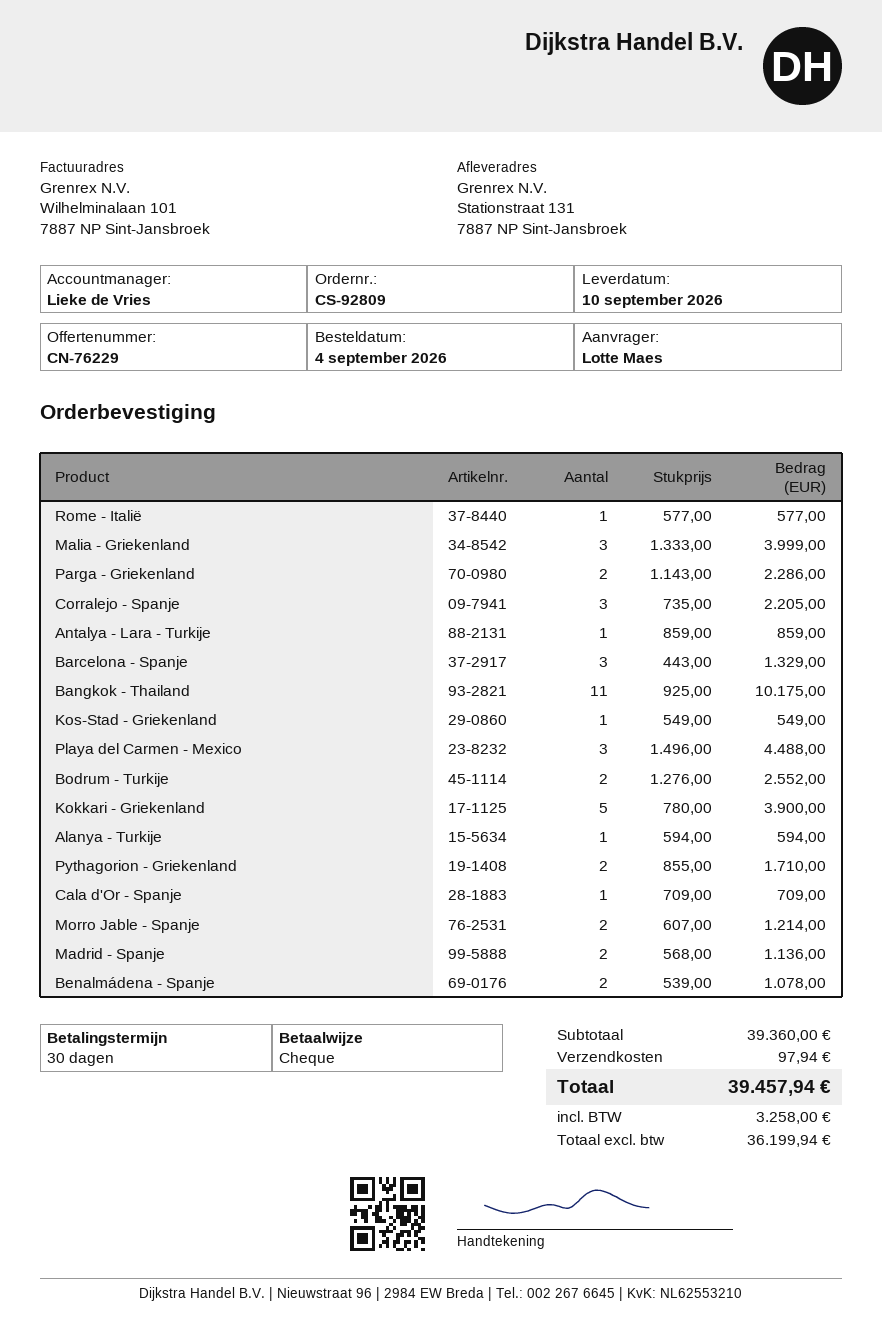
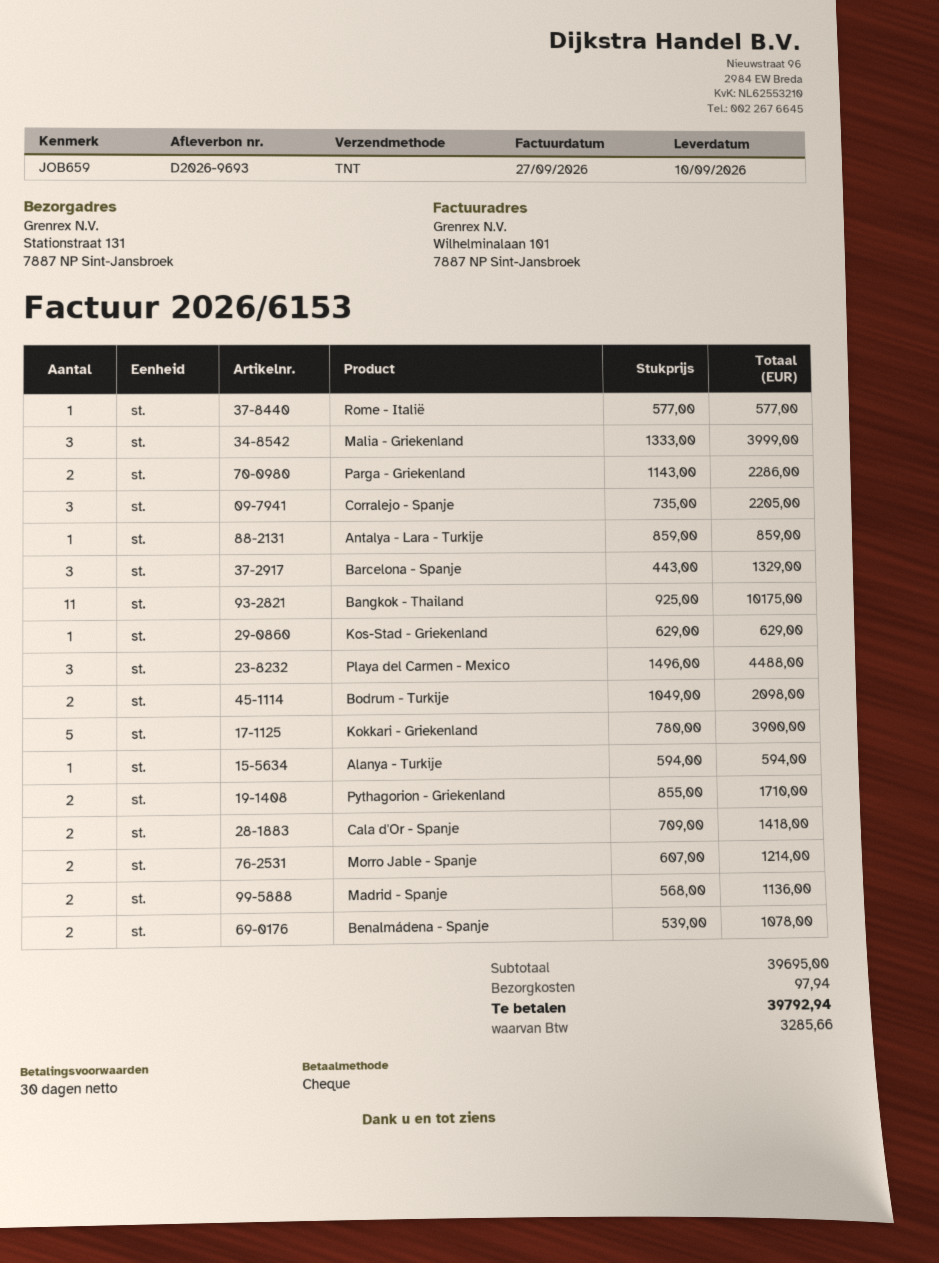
Kos-Stad - Griekenland: 1 x 549.00 = 549.00 -> 1 x 629.00 = 629.00
Bodrum - Turkije: 2 x 1276.00 = 2552.00 -> 2 x 1049.00 = 2098.00
Cala d'Or - Spanje: 1 x 709.00 = 709.00 -> 2 x 709.00 = 1418.00
subtotal: 39360.00 -> 39695.00
tax: 3258.00 -> 3285.66
total: 39457.94 -> 39792.94

